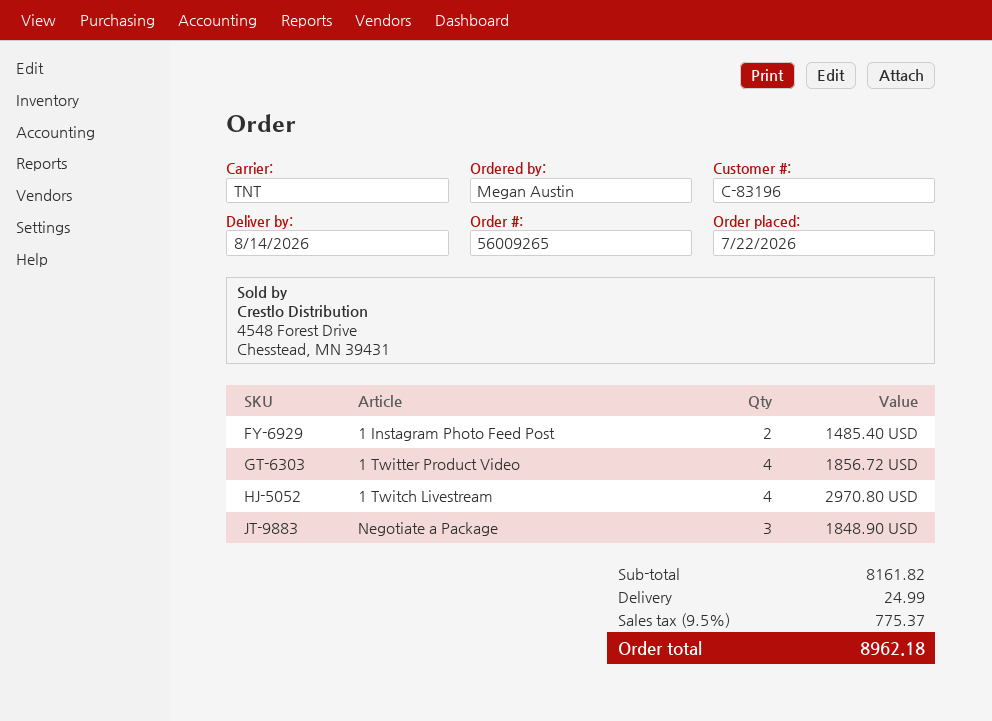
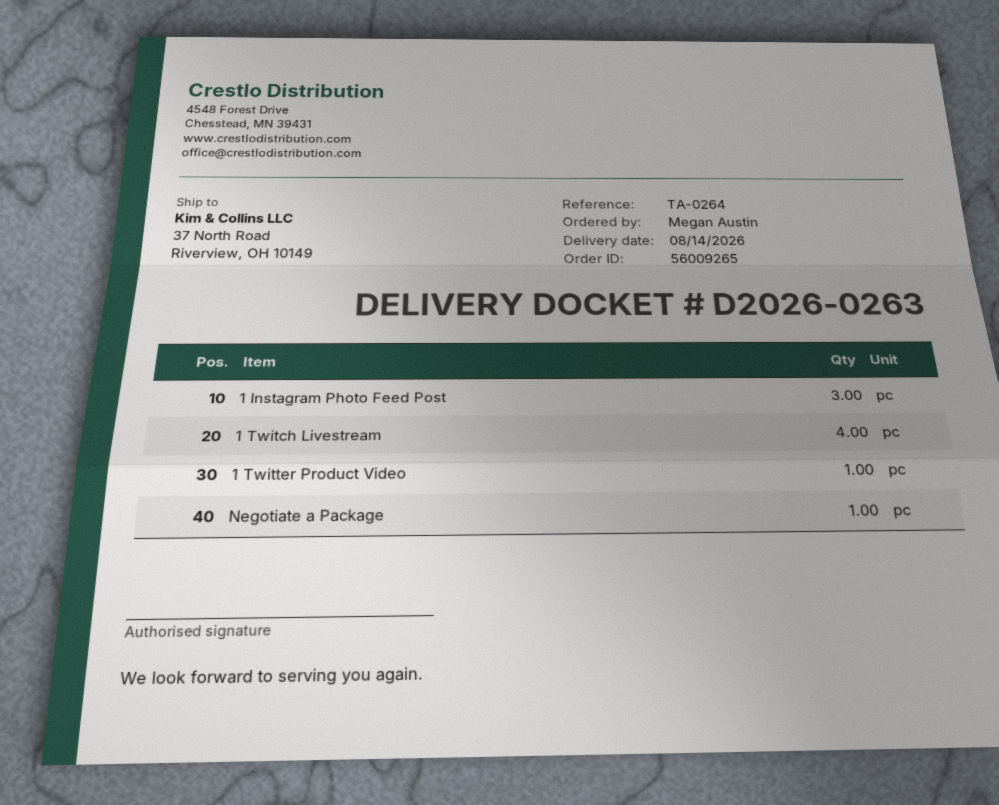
1 Instagram Photo Feed Post: 2 -> 3
1 Twitter Product Video: 4 -> 1
Negotiate a Package: 3 -> 1

